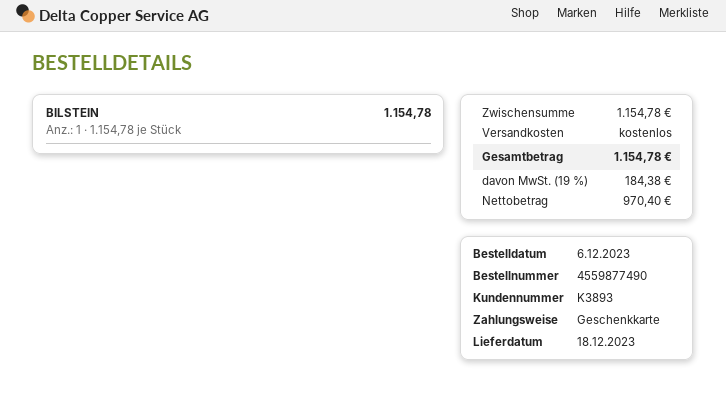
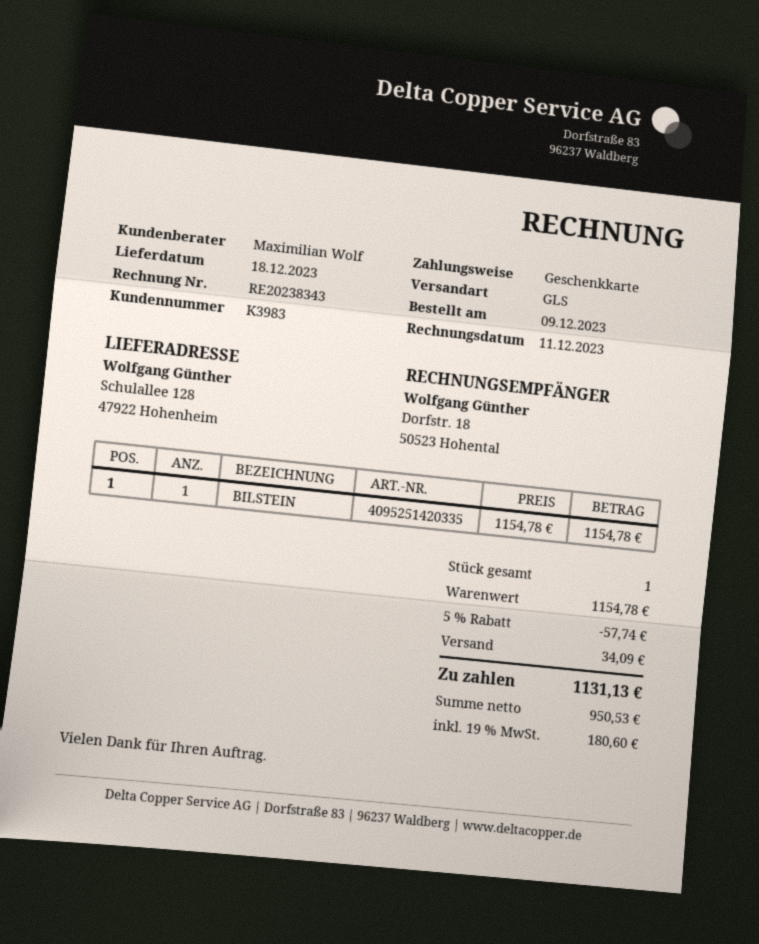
order date: 2023-12-06 -> 2023-12-09
customer number: K3893 -> K3983
discount: none -> 5% = 57.74
shipping: 0.00 -> 34.09
net: 970.40 -> 950.53
tax: 19% = 184.38 -> 19% = 180.60
total: 1154.78 -> 1131.13

